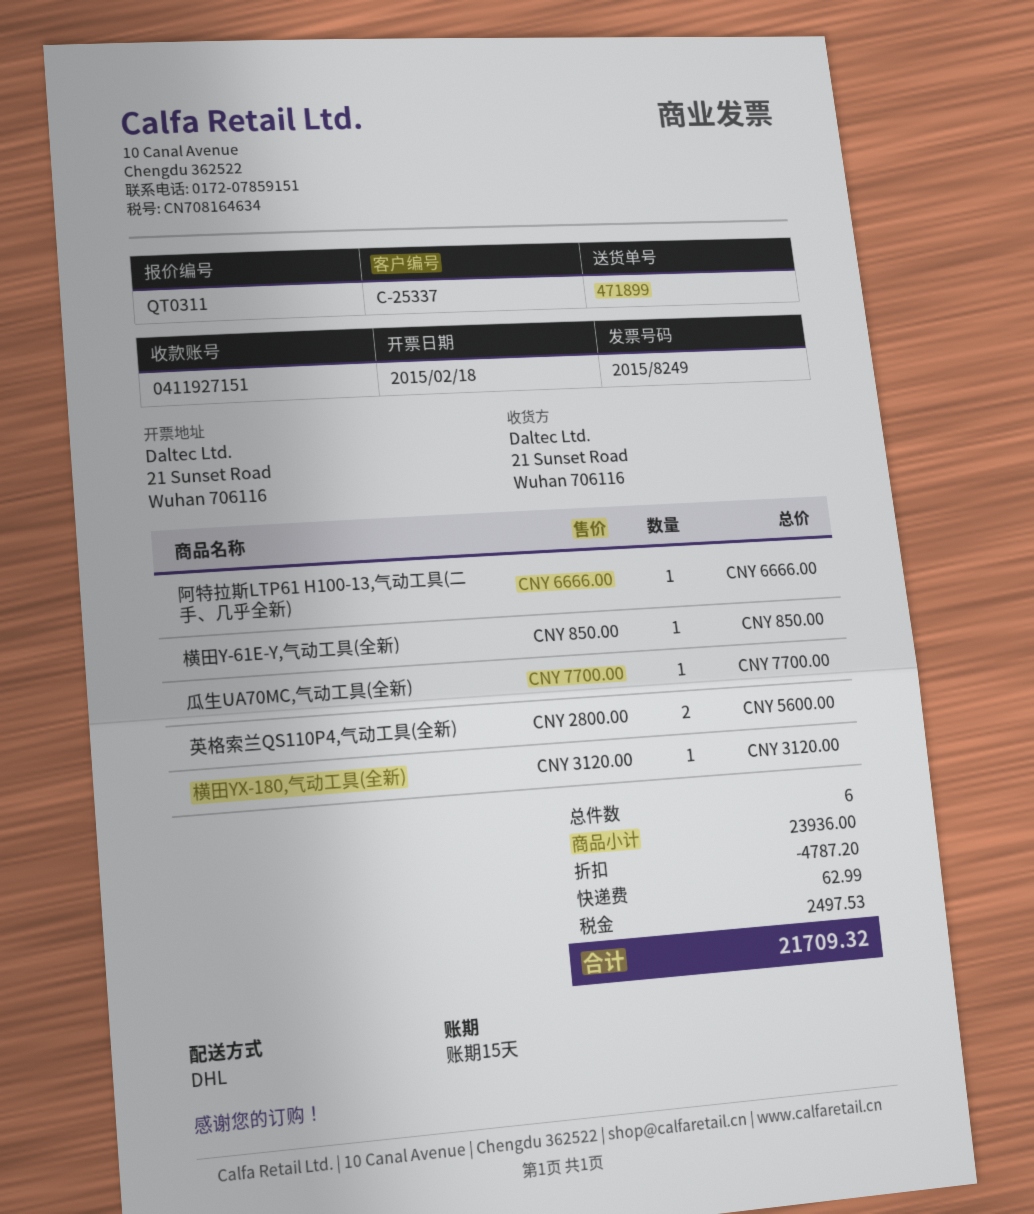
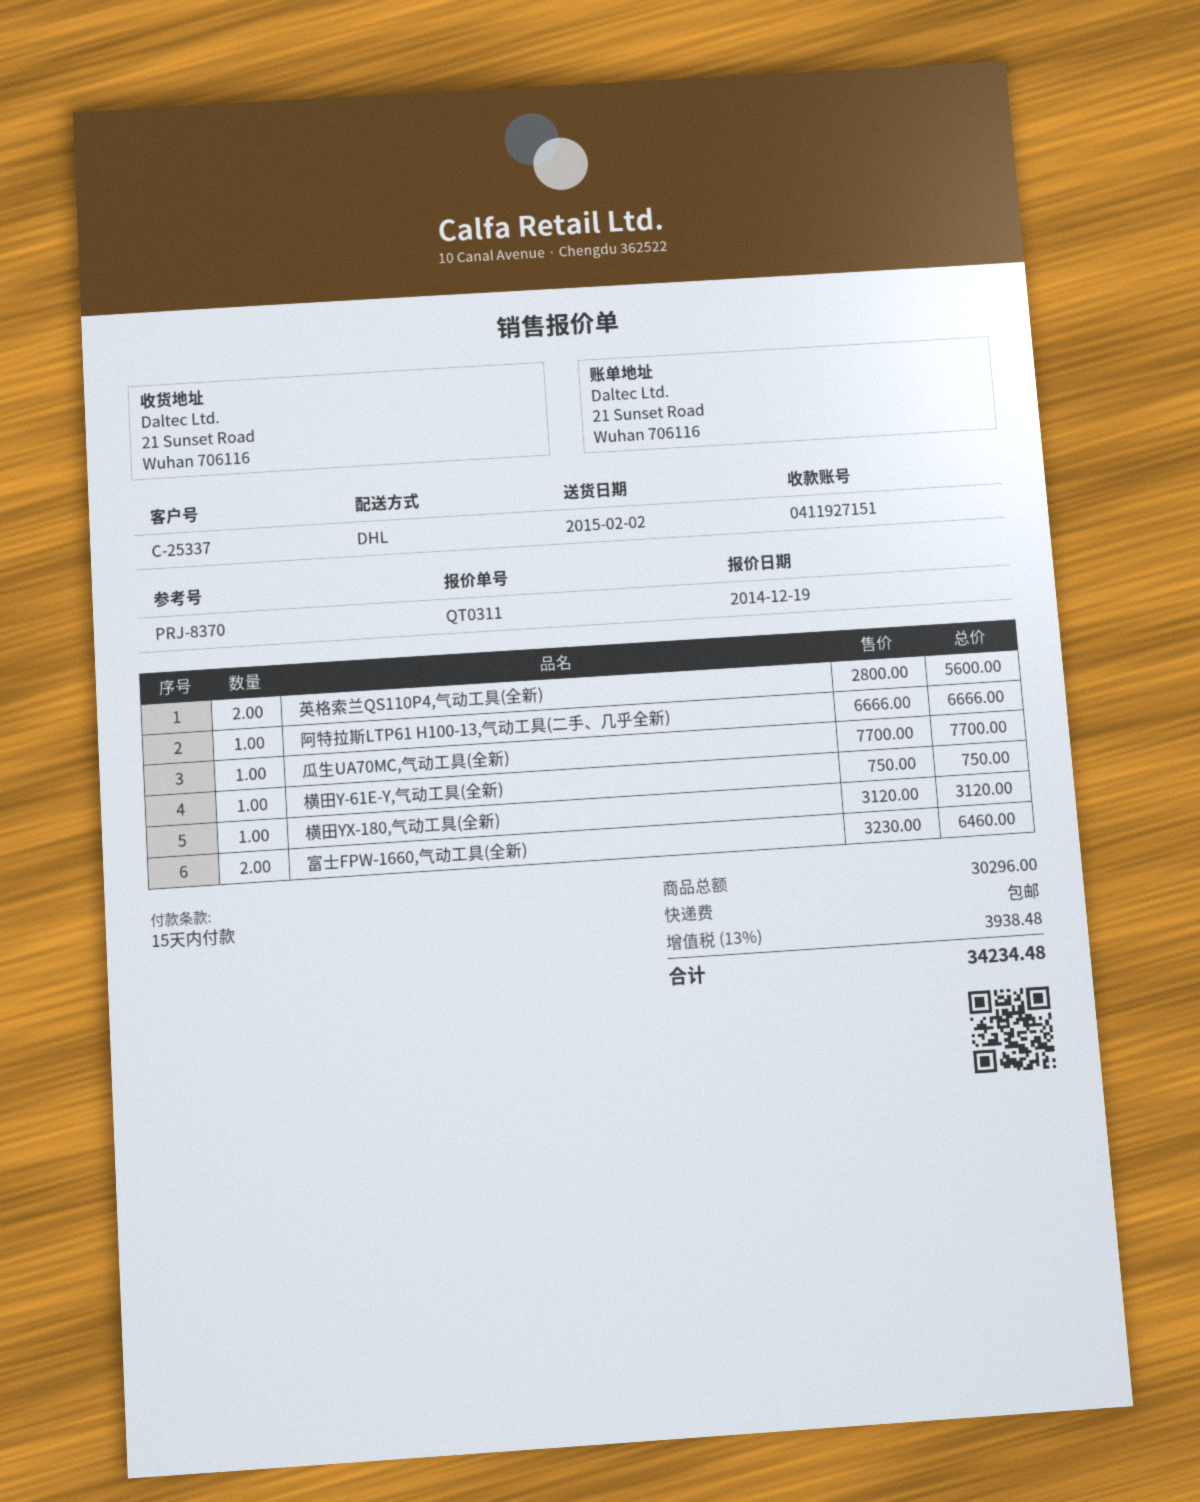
横田Y-61E-Y,气动工具(全新): 1 x 850.00 = 850.00 -> 1 x 750.00 = 750.00
富士FPW-1660,气动工具(全新): none -> 2 x 3230.00 = 6460.00
subtotal: 23936.00 -> 30296.00
discount: 4787.20 -> none
shipping: 62.99 -> 0.00
tax: 2497.53 -> 3938.48
total: 21709.32 -> 34234.48

